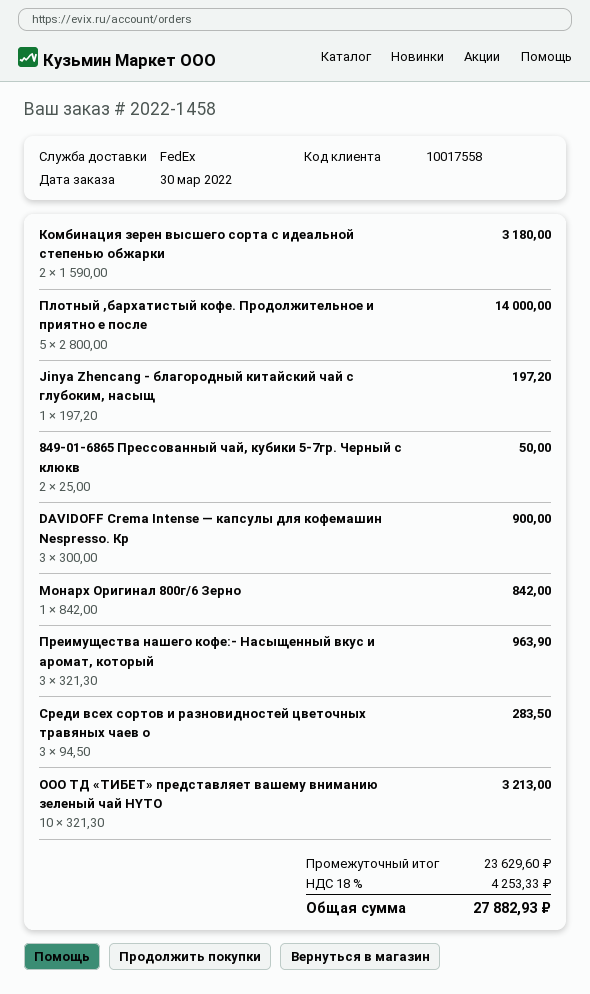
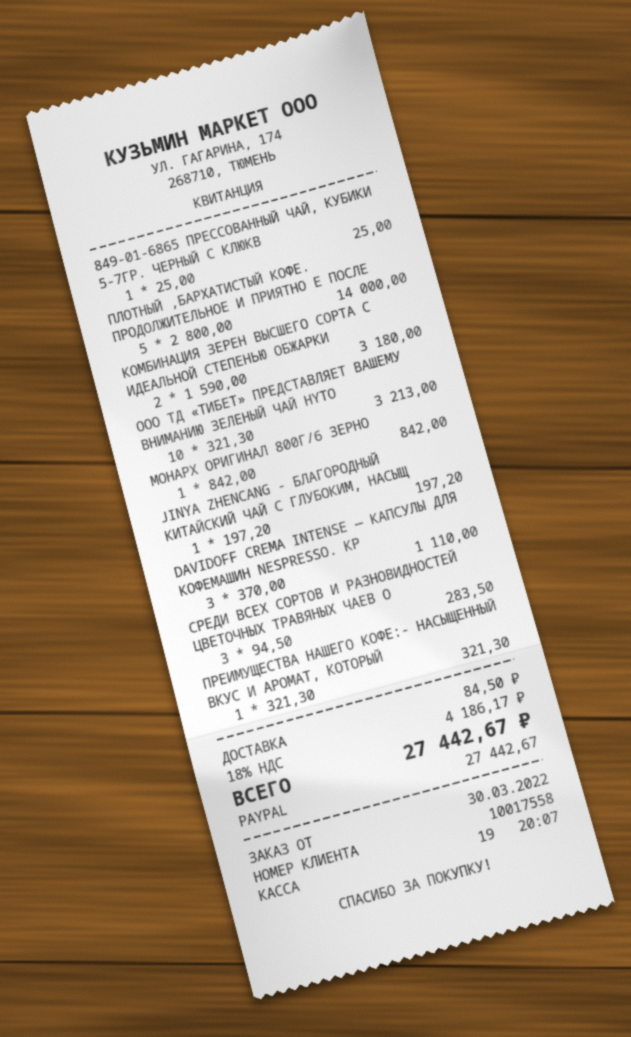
849-01-6865 Прессованный чай, кубики 5-7гр. Черный с клюкв: 2 x 25.00 = 50.00 -> 1 x 25.00 = 25.00
DAVIDOFF Crema Intense — капсулы для кофемашин Nespresso. Кр: 3 x 300.00 = 900.00 -> 3 x 370.00 = 1110.00
Преимущества нашего кофе:- Насыщенный вкус и аромат, который: 3 x 321.30 = 963.90 -> 1 x 321.30 = 321.30
shipping: none -> 84.50
tax: 18% = 4253.33 -> 18% = 4186.17
total: 27882.93 -> 27442.67

